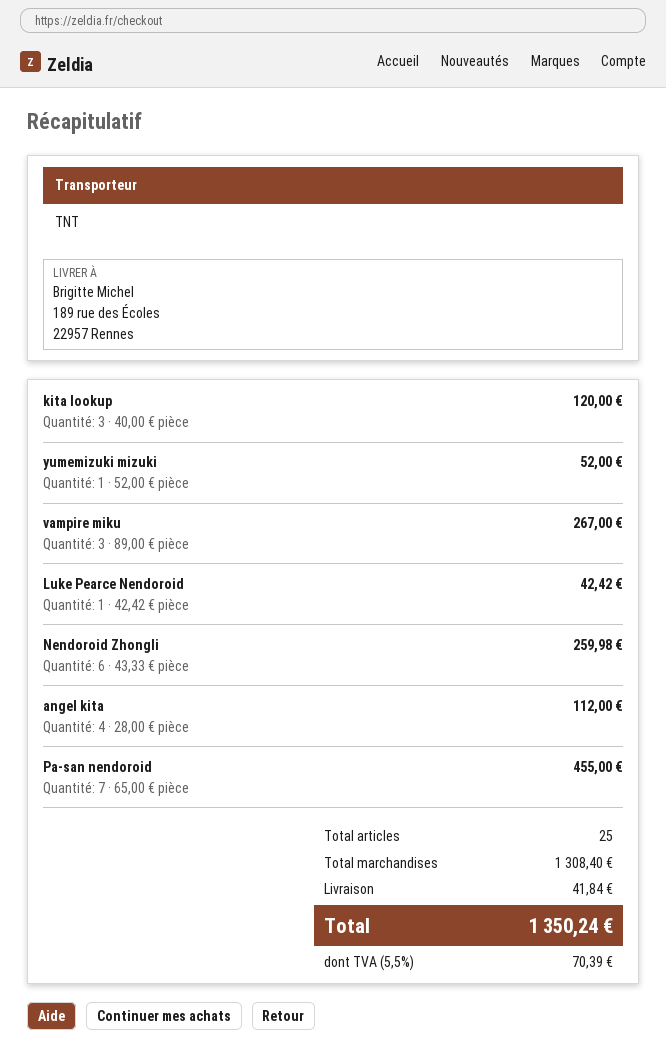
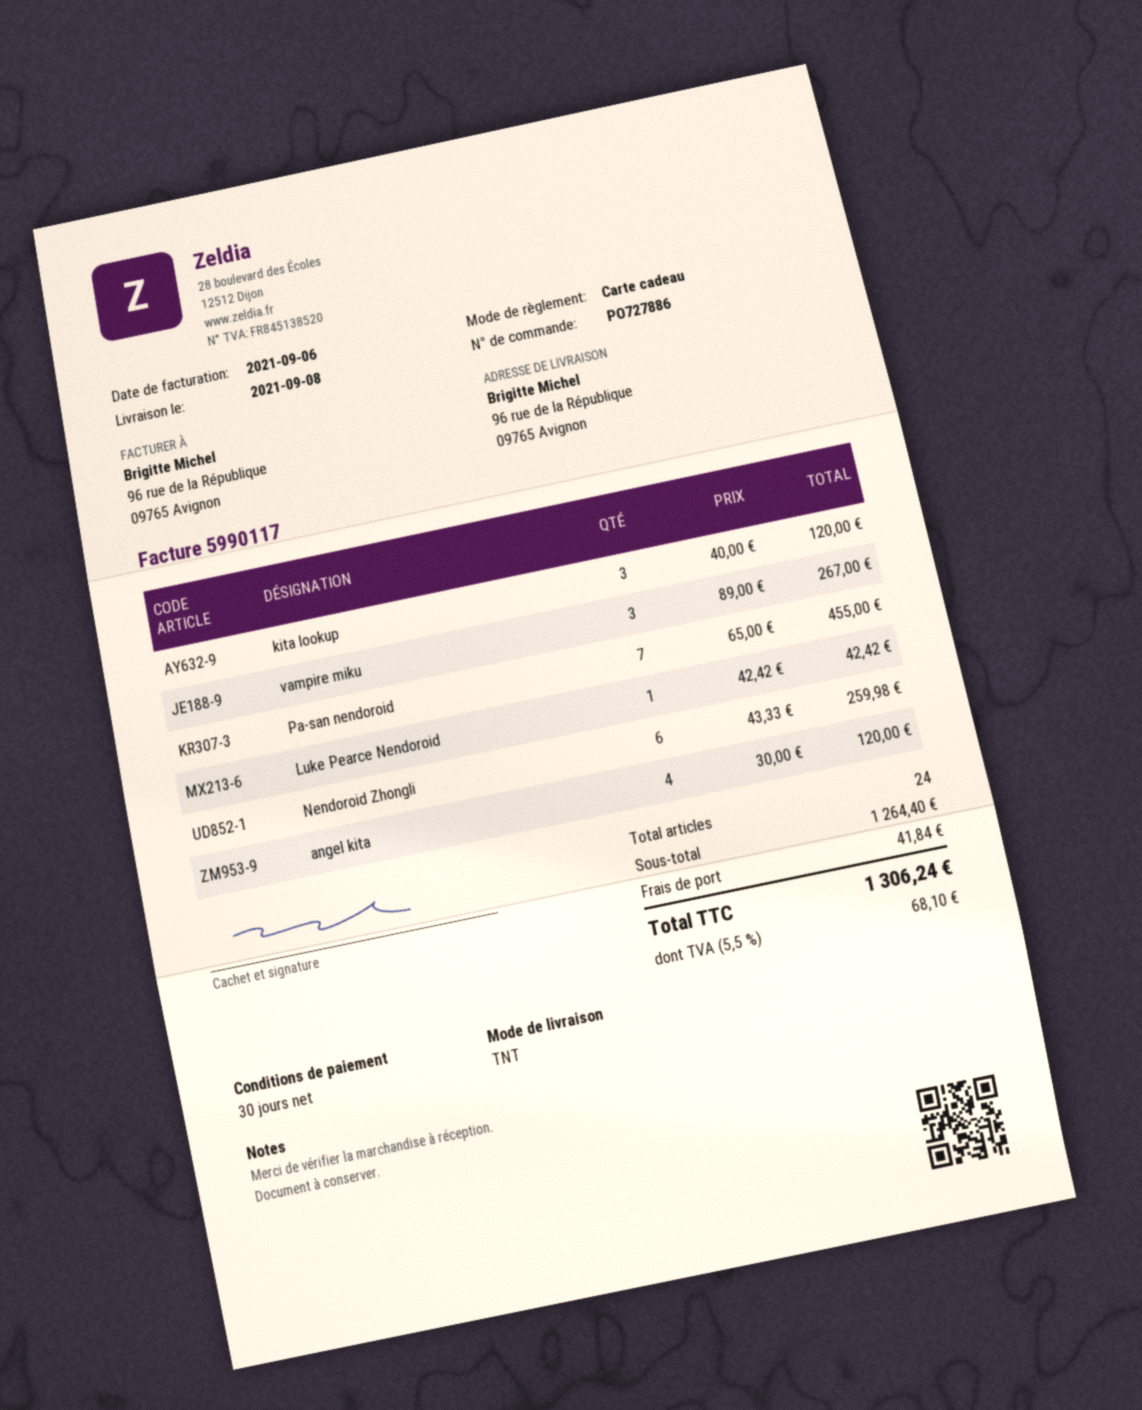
ship to: 189 rue des Écoles, 22957 Rennes -> 96 rue de la République, 09765 Avignon
yumemizuki mizuki: 1 x 52.00 = 52.00 -> none
angel kita: 4 x 28.00 = 112.00 -> 4 x 30.00 = 120.00
total quantity: 25 -> 24
subtotal: 1308.40 -> 1264.40
tax: 5.5% = 70.39 -> 5.5% = 68.10
total: 1350.24 -> 1306.24

